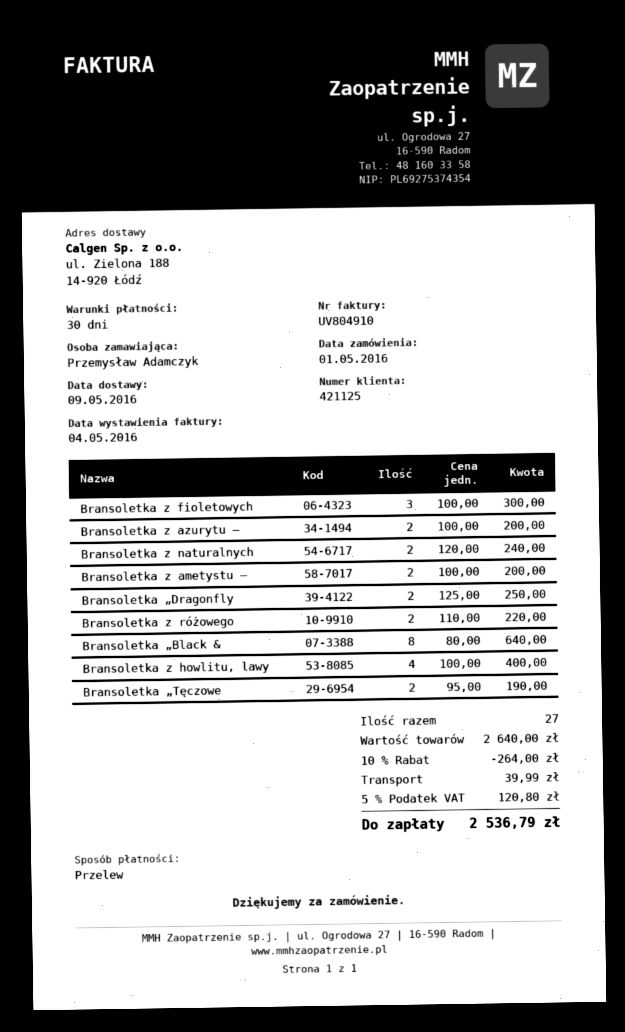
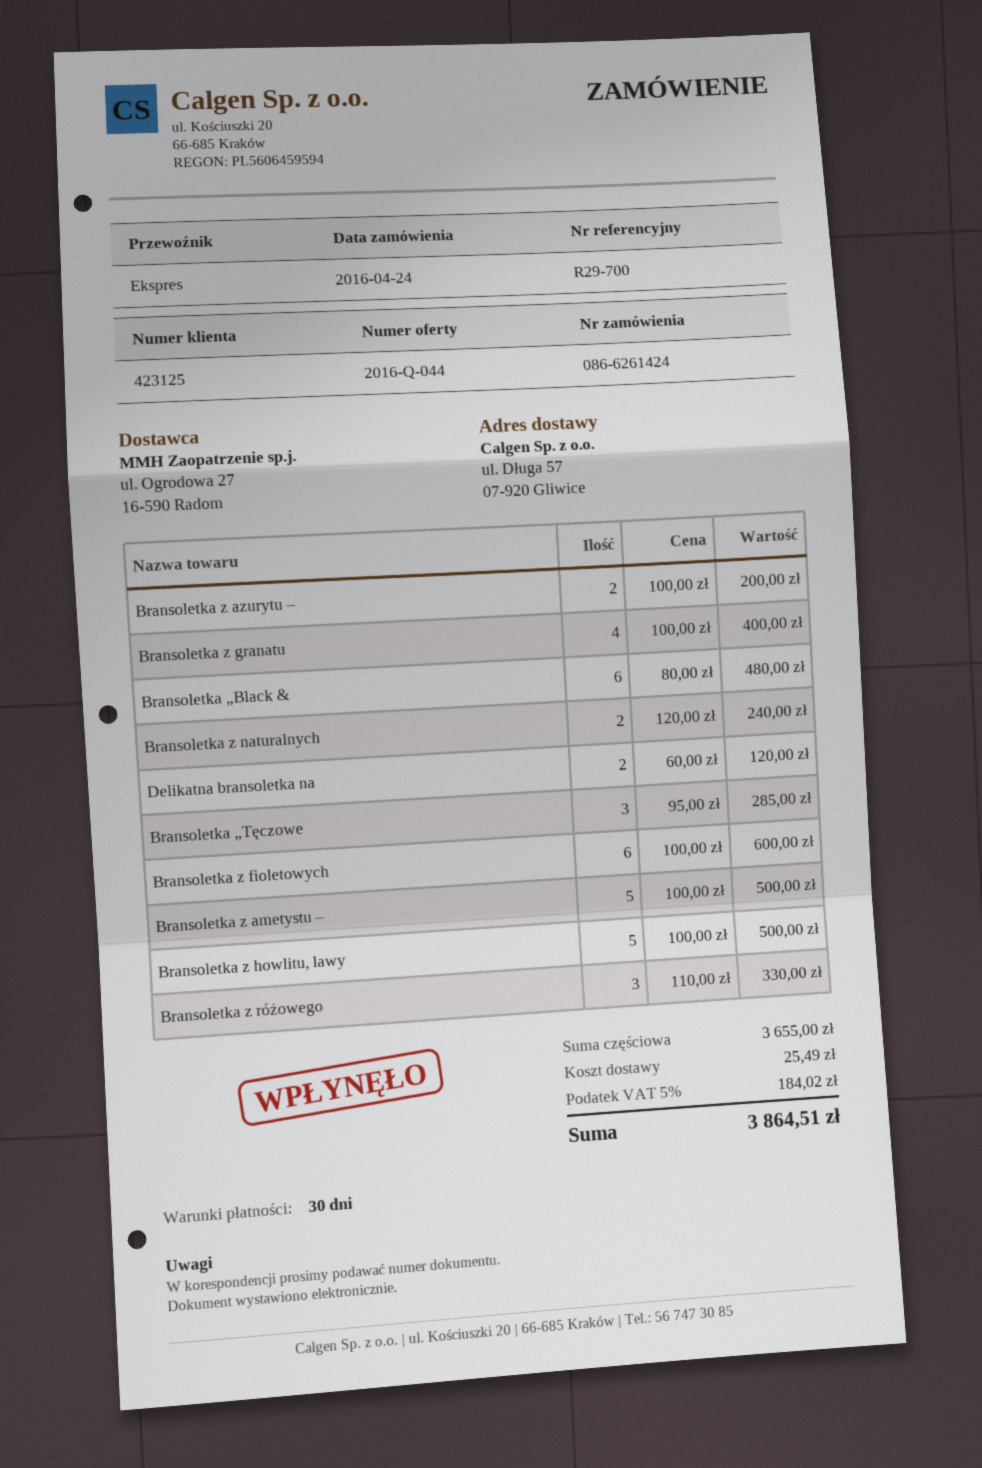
order date: 2016-05-01 -> 2016-04-24
customer number: 421125 -> 423125
ship to: ul. Zielona 188, 14-920 Łódź -> ul. Długa 57, 07-920 Gliwice
Bransoletka z fioletowych: 3 x 100.00 = 300.00 -> 6 x 100.00 = 600.00
Bransoletka z ametystu –: 2 x 100.00 = 200.00 -> 5 x 100.00 = 500.00
Bransoletka „Dragonfly: 2 x 125.00 = 250.00 -> none
Bransoletka z różowego: 2 x 110.00 = 220.00 -> 3 x 110.00 = 330.00
Bransoletka „Black &: 8 x 80.00 = 640.00 -> 6 x 80.00 = 480.00
Bransoletka z howlitu, lawy: 4 x 100.00 = 400.00 -> 5 x 100.00 = 500.00
Bransoletka „Tęczowe: 2 x 95.00 = 190.00 -> 3 x 95.00 = 285.00
Bransoletka z granatu: none -> 4 x 100.00 = 400.00
Delikatna bransoletka na: none -> 2 x 60.00 = 120.00
subtotal: 2640.00 -> 3655.00
discount: 10% = 264.00 -> none
shipping: 39.99 -> 25.49
tax: 5% = 120.80 -> 5% = 184.02
total: 2536.79 -> 3864.51

